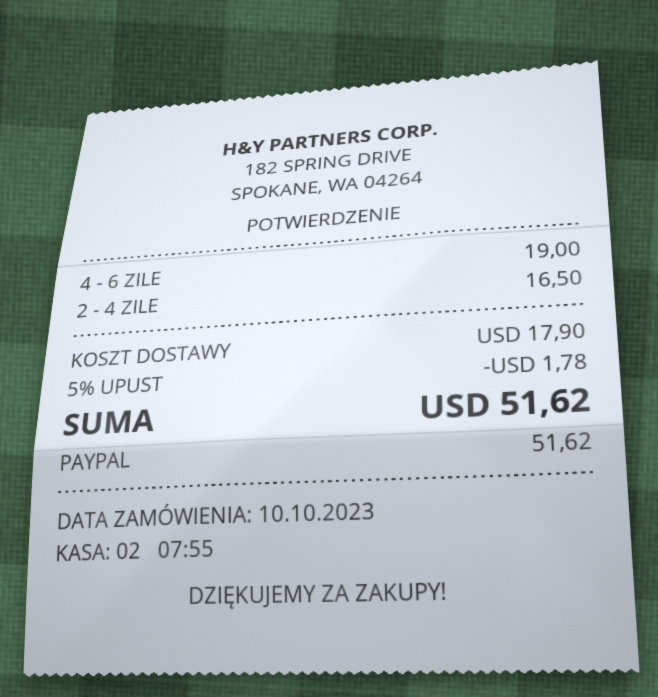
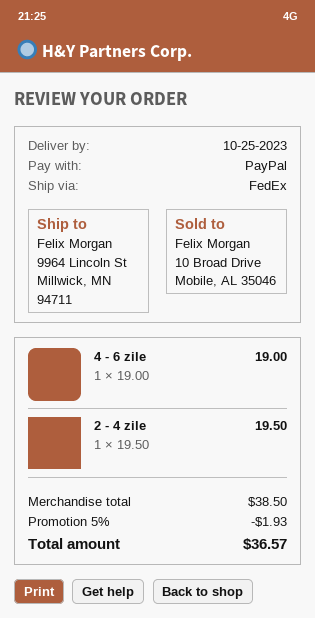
2 - 4 ZILE: 1 x 16.50 = 16.50 -> 1 x 19.50 = 19.50
discount: 5% = 1.78 -> 5% = 1.93
shipping: 17.90 -> none
total: 51.62 -> 36.57

